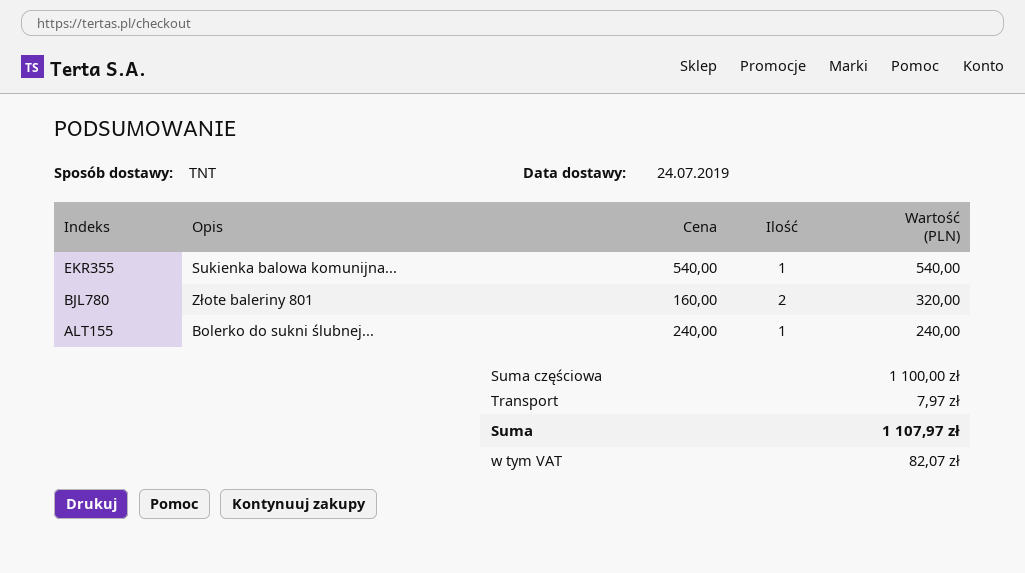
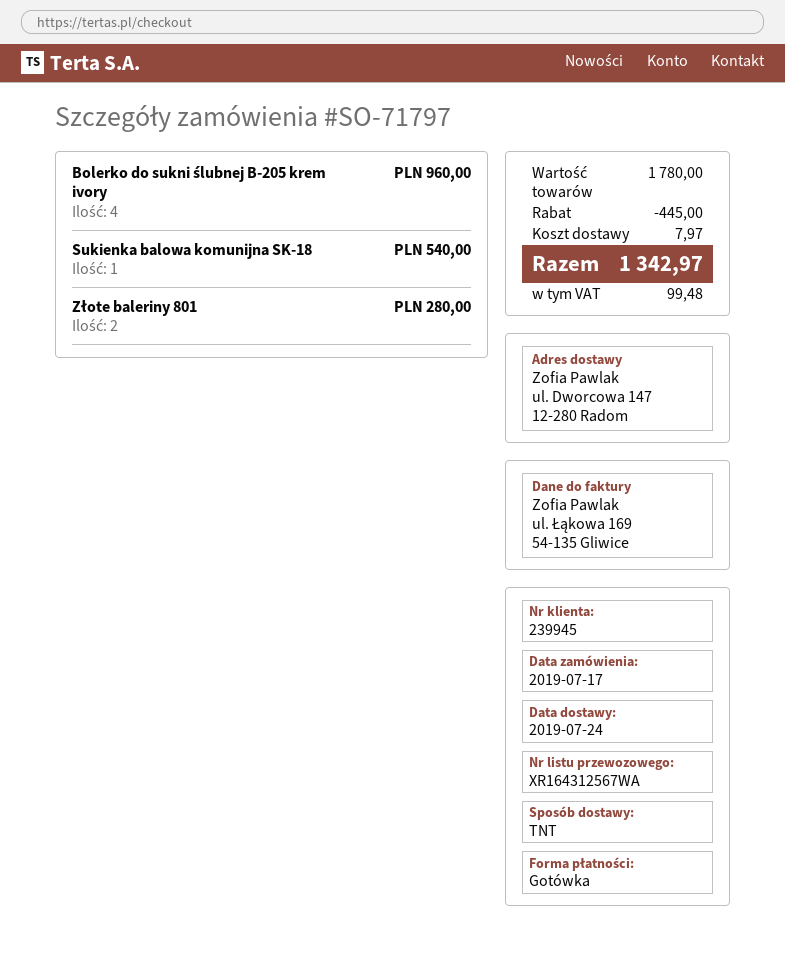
Złote baleriny 801: 2 for 320.00 -> 2 for 280.00
Bolerko do sukni ślubnej...: 1 for 240.00 -> 4 for 960.00
subtotal: 1100.00 -> 1780.00
discount: none -> 445.00
tax: 82.07 -> 99.48
total: 1107.97 -> 1342.97

